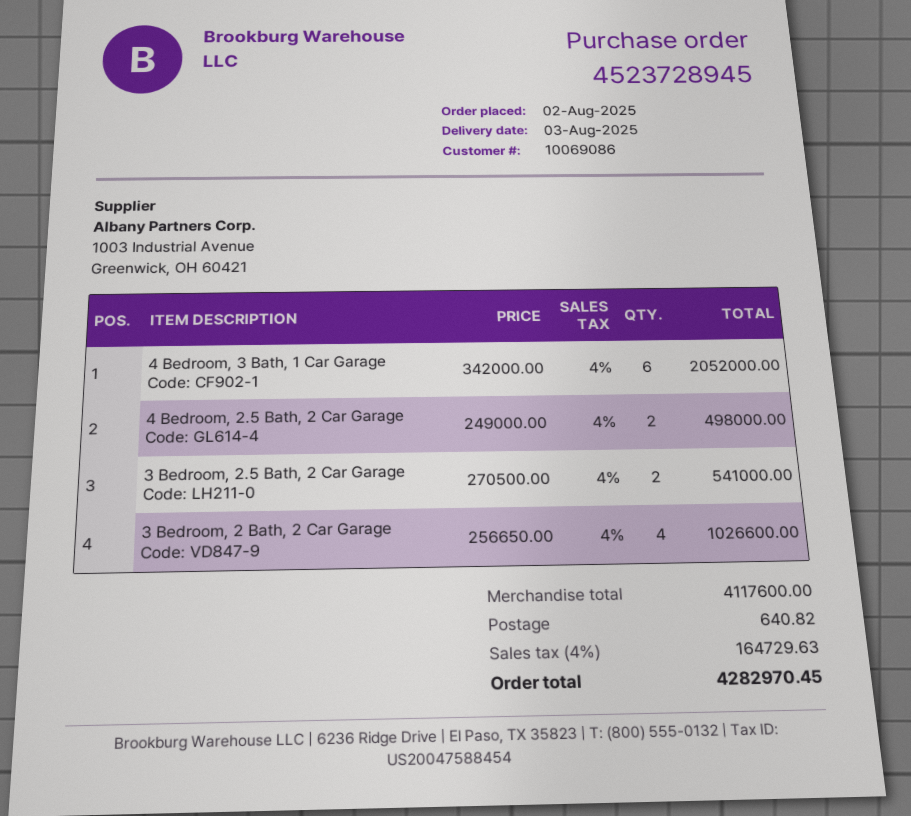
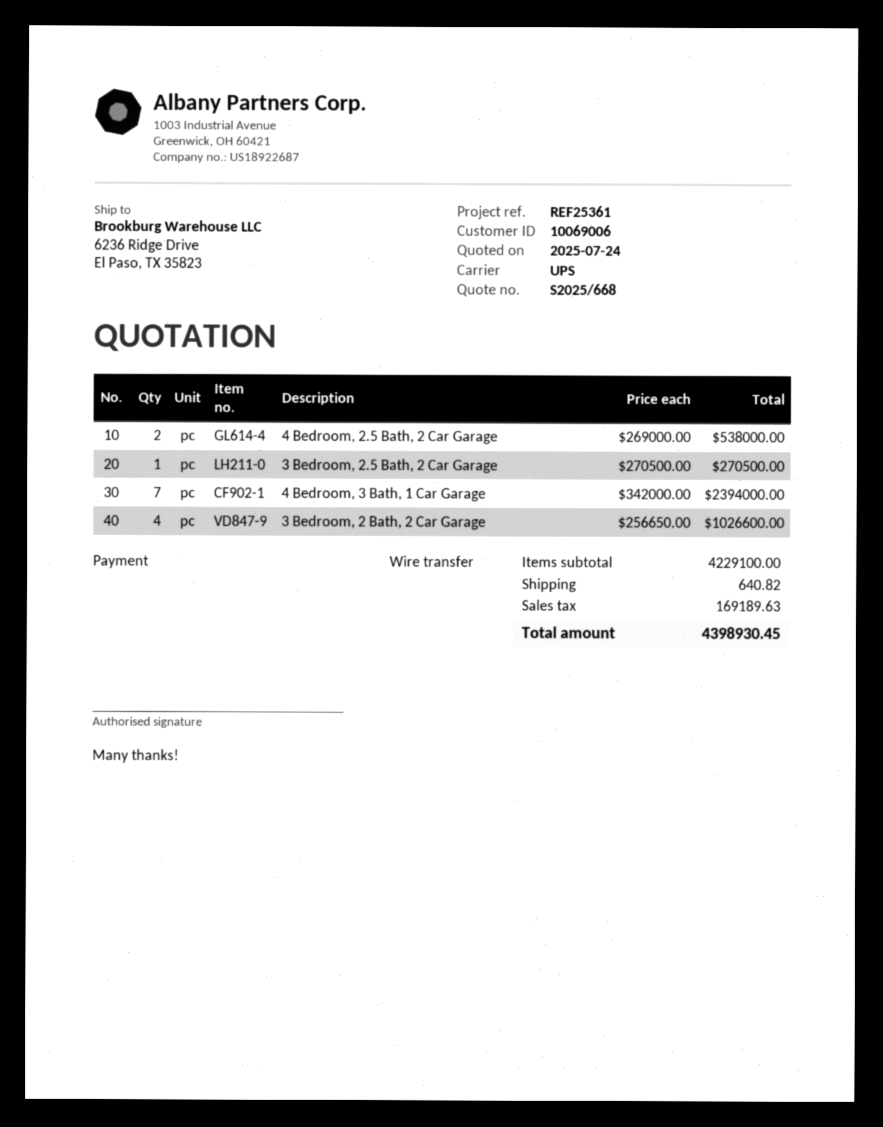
customer number: 10069086 -> 10069006
4 Bedroom, 3 Bath, 1 Car Garage: 6 x 342000.00 = 2052000.00 -> 7 x 342000.00 = 2394000.00
4 Bedroom, 2.5 Bath, 2 Car Garage: 2 x 249000.00 = 498000.00 -> 2 x 269000.00 = 538000.00
3 Bedroom, 2.5 Bath, 2 Car Garage: 2 x 270500.00 = 541000.00 -> 1 x 270500.00 = 270500.00
subtotal: 4117600.00 -> 4229100.00
tax: 164729.63 -> 169189.63
total: 4282970.45 -> 4398930.45

